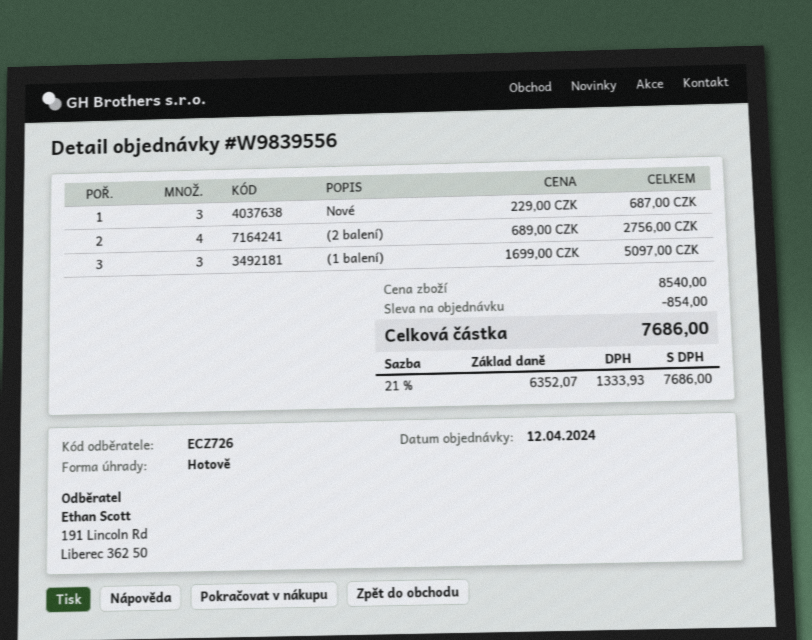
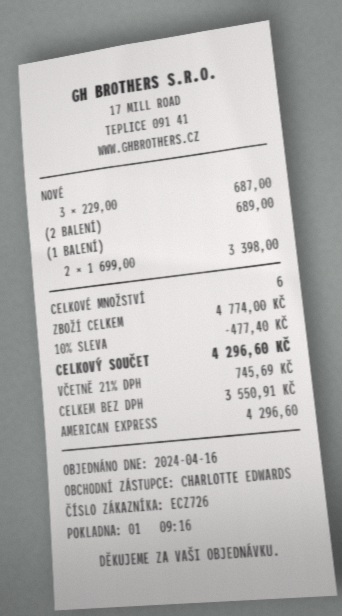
order date: 2024-04-12 -> 2024-04-16
payment method: cash -> American Express
(2 balení): 4 x 689.00 = 2756.00 -> 1 x 689.00 = 689.00
(1 balení): 3 x 1699.00 = 5097.00 -> 2 x 1699.00 = 3398.00
subtotal: 8540.00 -> 4774.00
discount: 854.00 -> 477.40
net: 6352.07 -> 3550.91
tax: 21% = 1333.93 -> 21% = 745.69
total: 7686.00 -> 4296.60

